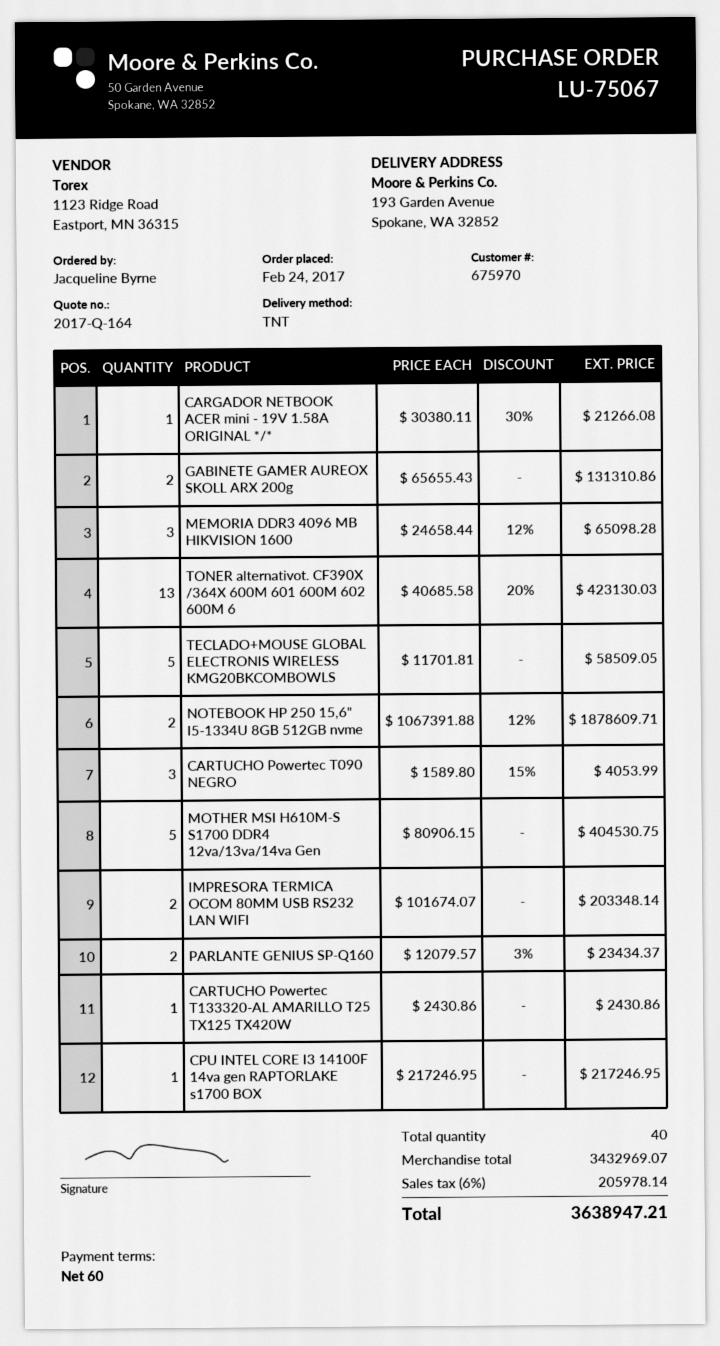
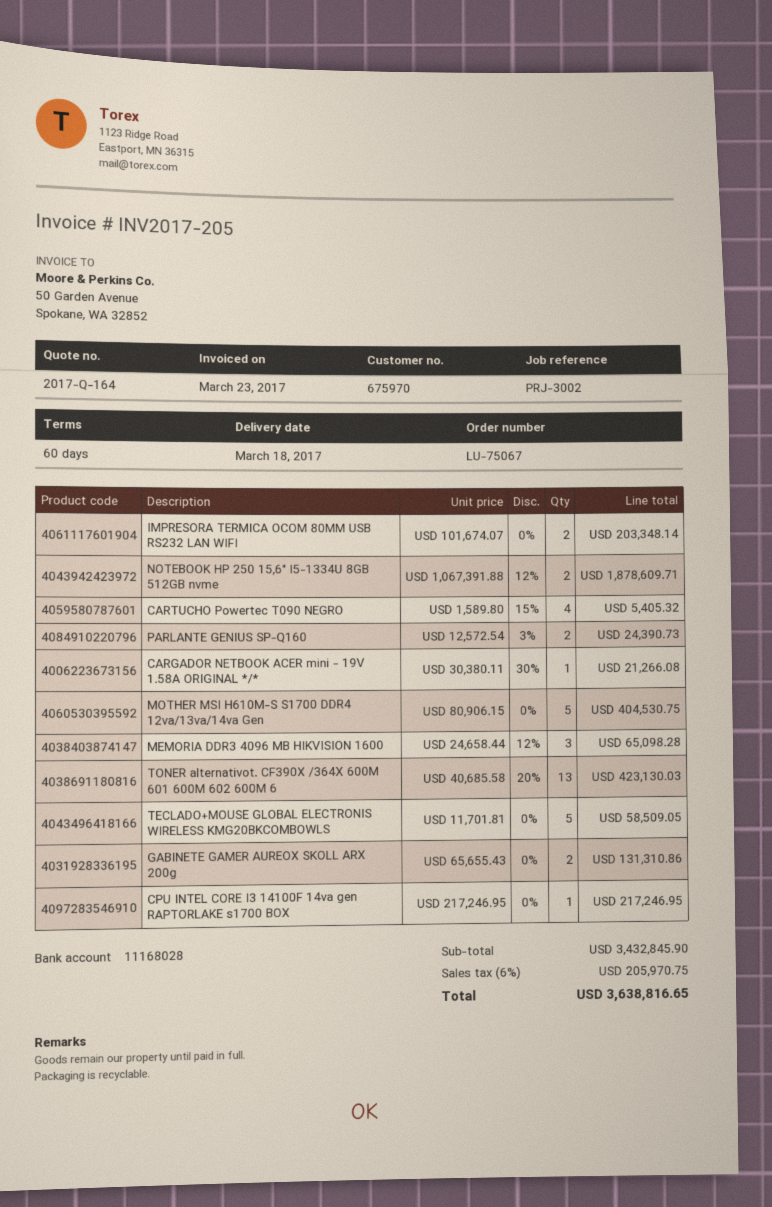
CARTUCHO Powertec T090 NEGRO: 3 x 1589.80 - 15% = 4053.99 -> 4 x 1589.80 - 15% = 5405.32
PARLANTE GENIUS SP-Q160: 2 x 12079.57 - 3% = 23434.37 -> 2 x 12572.54 - 3% = 24390.73
CARTUCHO Powertec T133320-AL AMARILLO T25 TX125 TX420W: 1 x 2430.86 = 2430.86 -> none
subtotal: 3432969.07 -> 3432845.90
tax: 6% = 205978.14 -> 6% = 205970.75
total: 3638947.21 -> 3638816.65

